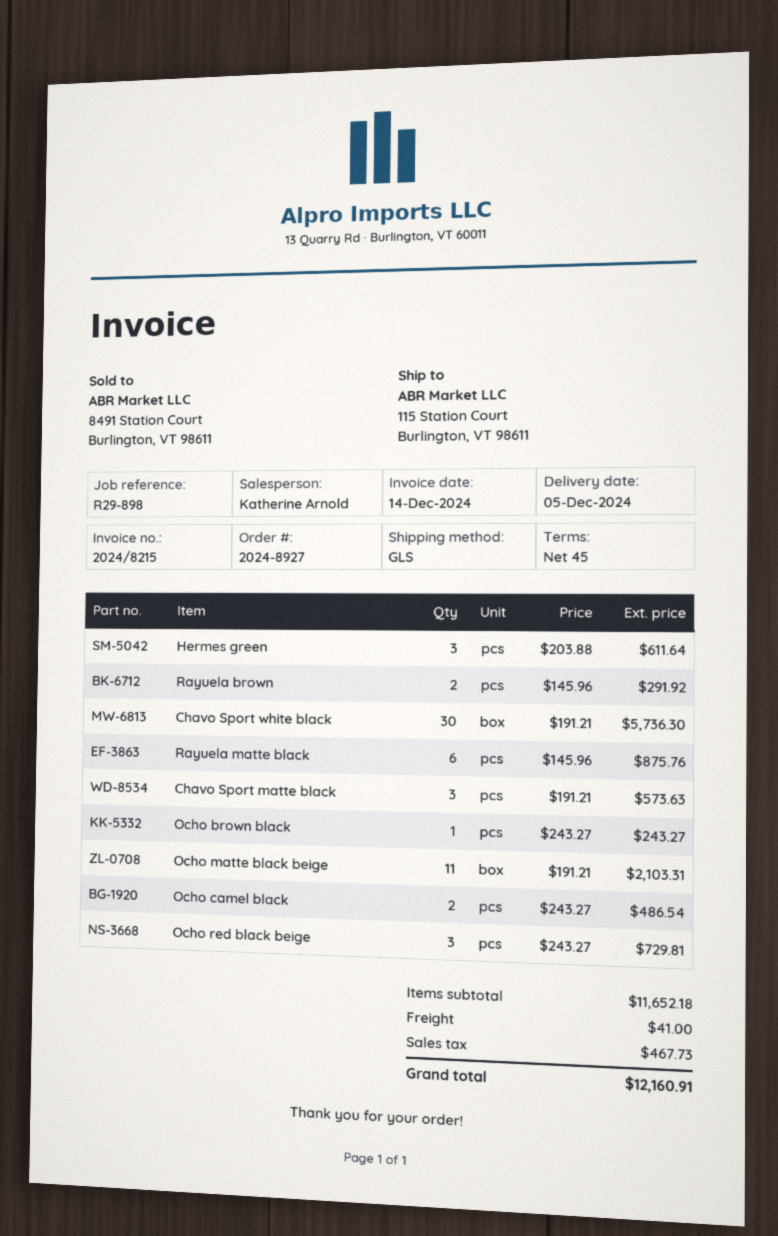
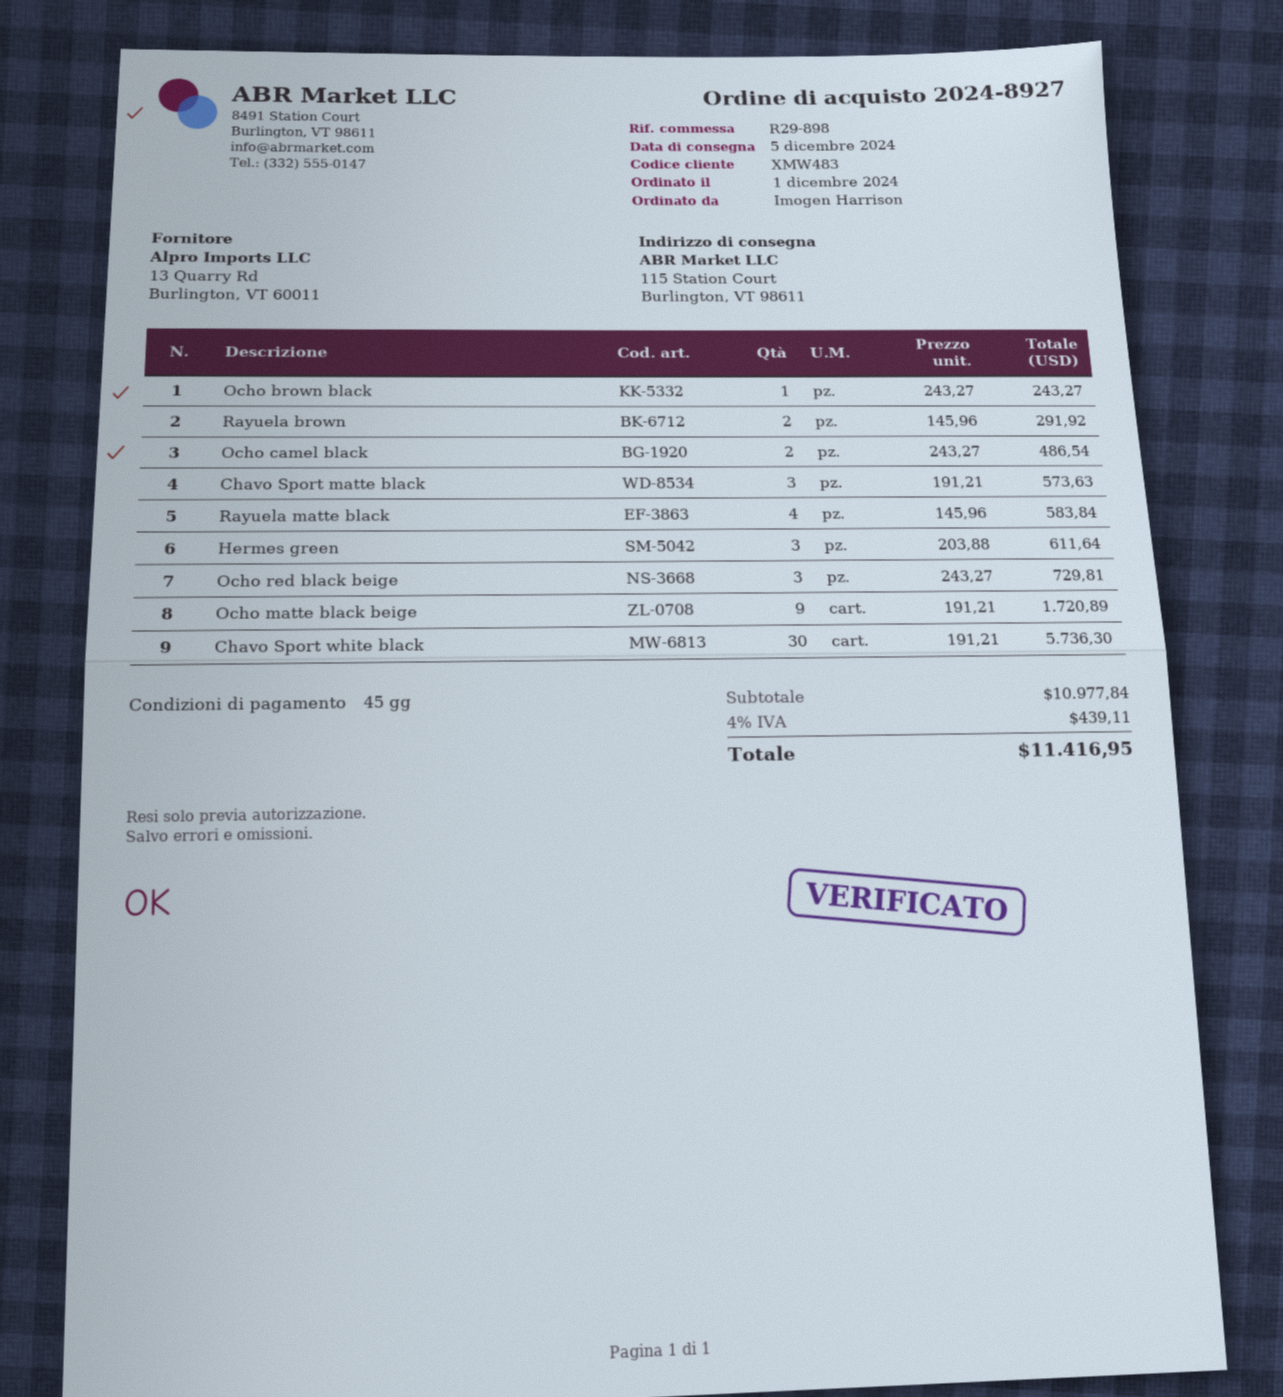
Rayuela matte black: 6 x 145.96 = 875.76 -> 4 x 145.96 = 583.84
Ocho matte black beige: 11 x 191.21 = 2103.31 -> 9 x 191.21 = 1720.89
subtotal: 11652.18 -> 10977.84
shipping: 41.00 -> none
tax: 467.73 -> 439.11
total: 12160.91 -> 11416.95

